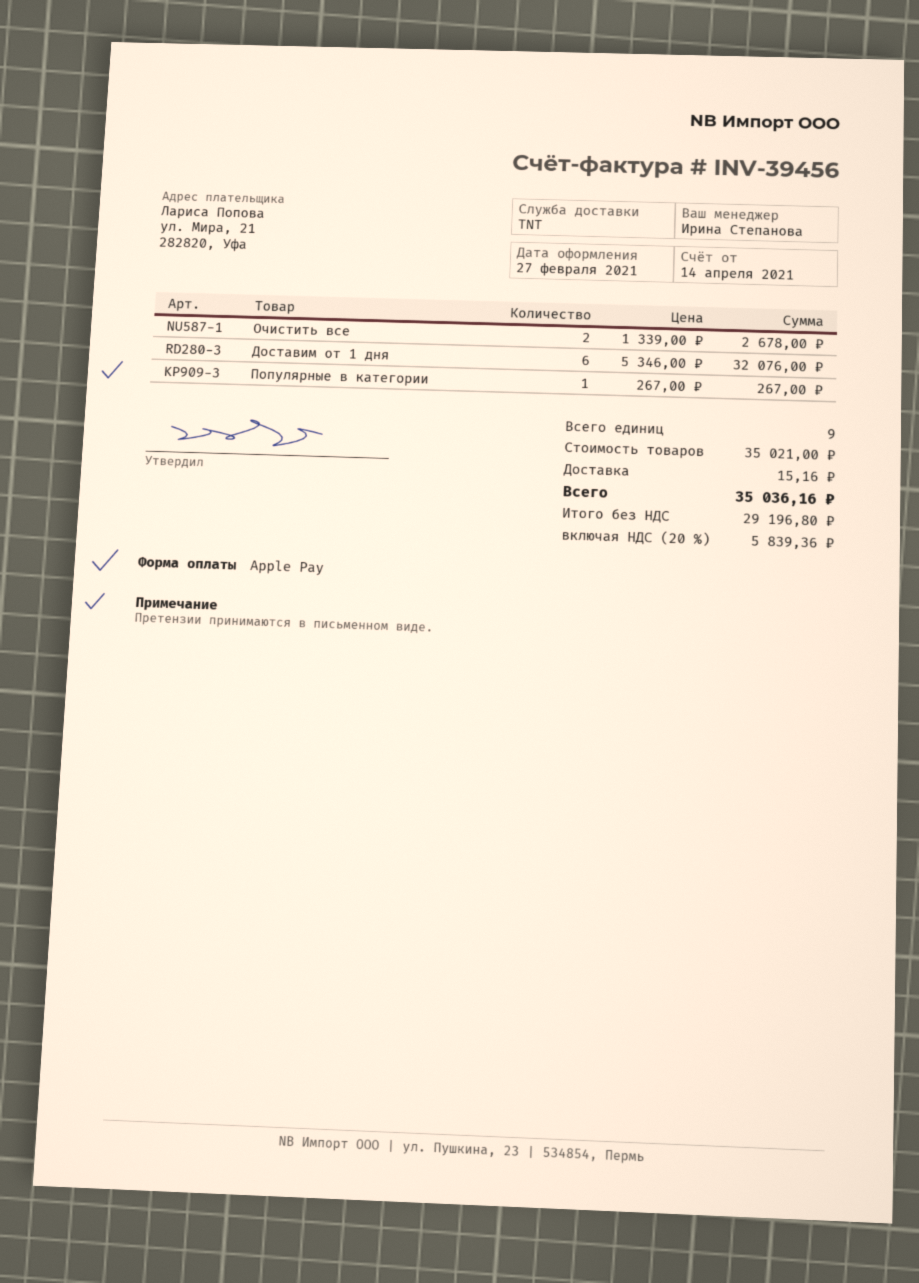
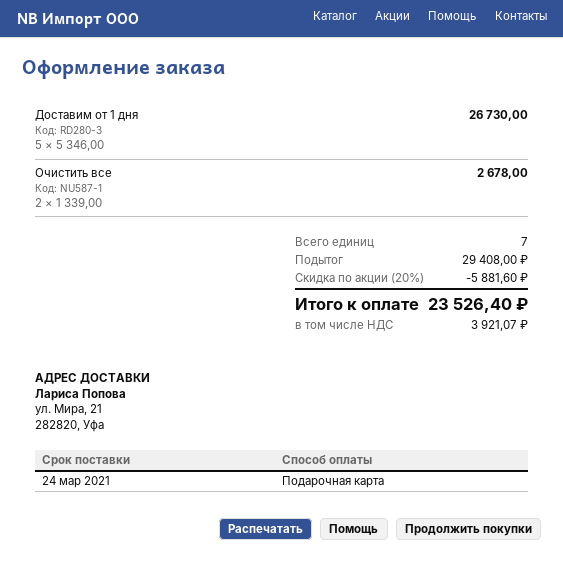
payment method: Apple Pay -> gift card
Доставим от 1 дня: 6 x 5346.00 = 32076.00 -> 5 x 5346.00 = 26730.00
Популярные в категории: 1 x 267.00 = 267.00 -> none
total quantity: 9 -> 7
subtotal: 35021.00 -> 29408.00
discount: none -> 20% = 5881.60
shipping: 15.16 -> none
tax: 5839.36 -> 3921.07
total: 35036.16 -> 23526.40

